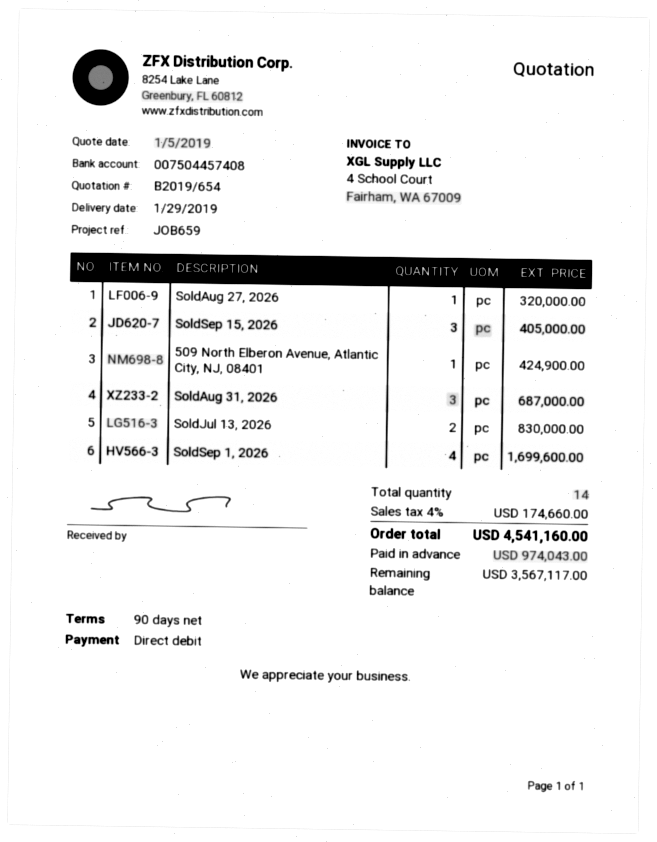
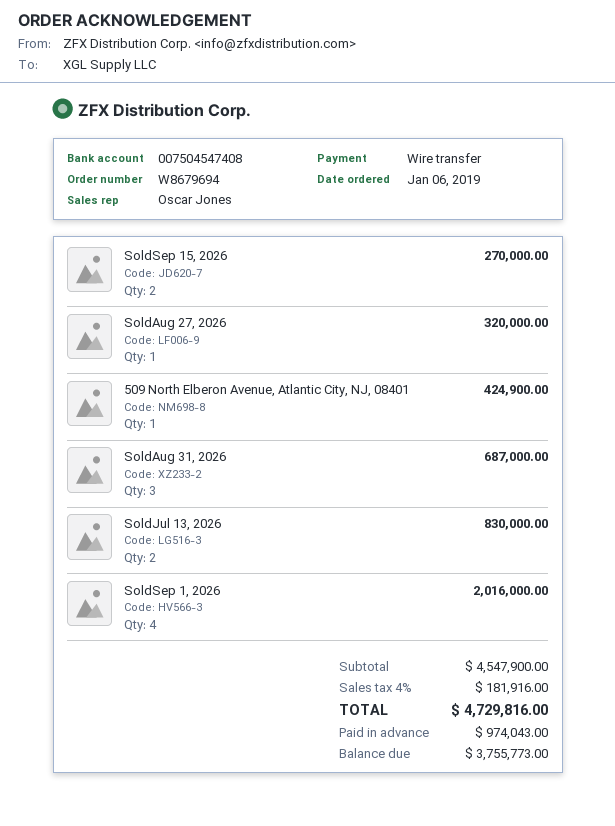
payment method: direct debit -> bank transfer
bank account: 007504457408 -> 007504547408
SoldSep 15, 2026: 3 for 405000.00 -> 2 for 270000.00
SoldSep 1, 2026: 4 for 1699600.00 -> 4 for 2016000.00
tax: 4% = 174660.00 -> 4% = 181916.00
total: 4541160.00 -> 4729816.00
balance: 3567117.00 -> 3755773.00

